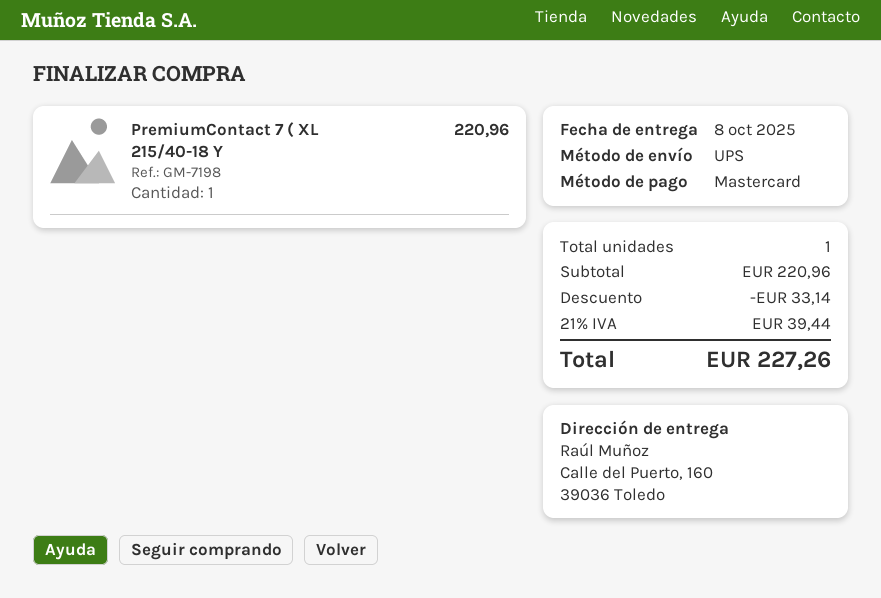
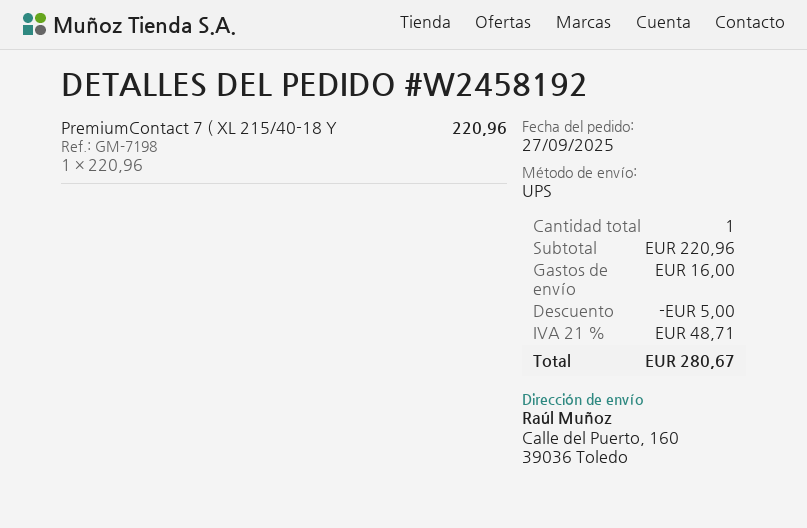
discount: 33.14 -> 5.00
shipping: none -> 16.00
tax: 21% = 39.44 -> 21% = 48.71
total: 227.26 -> 280.67

